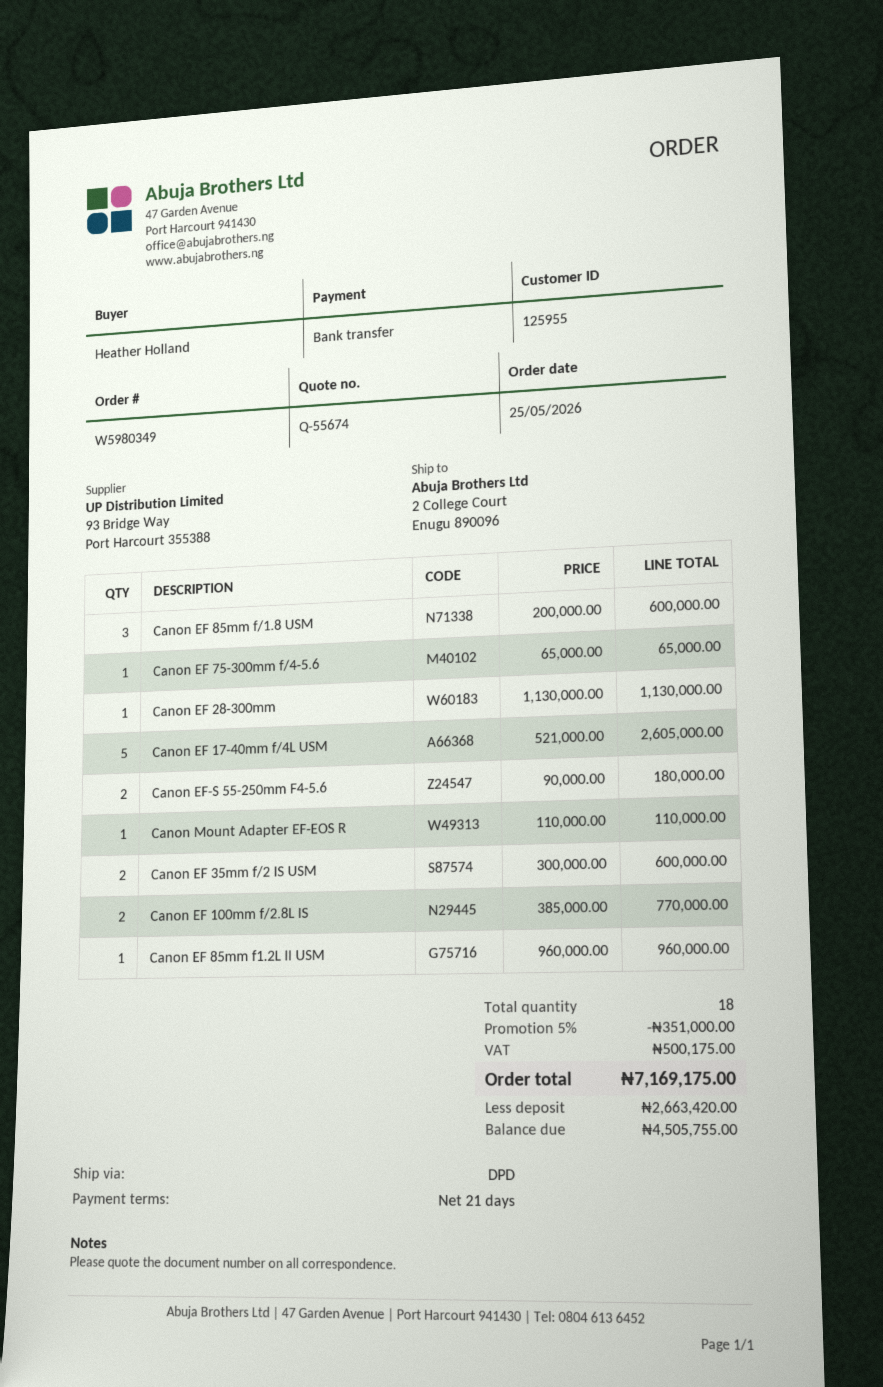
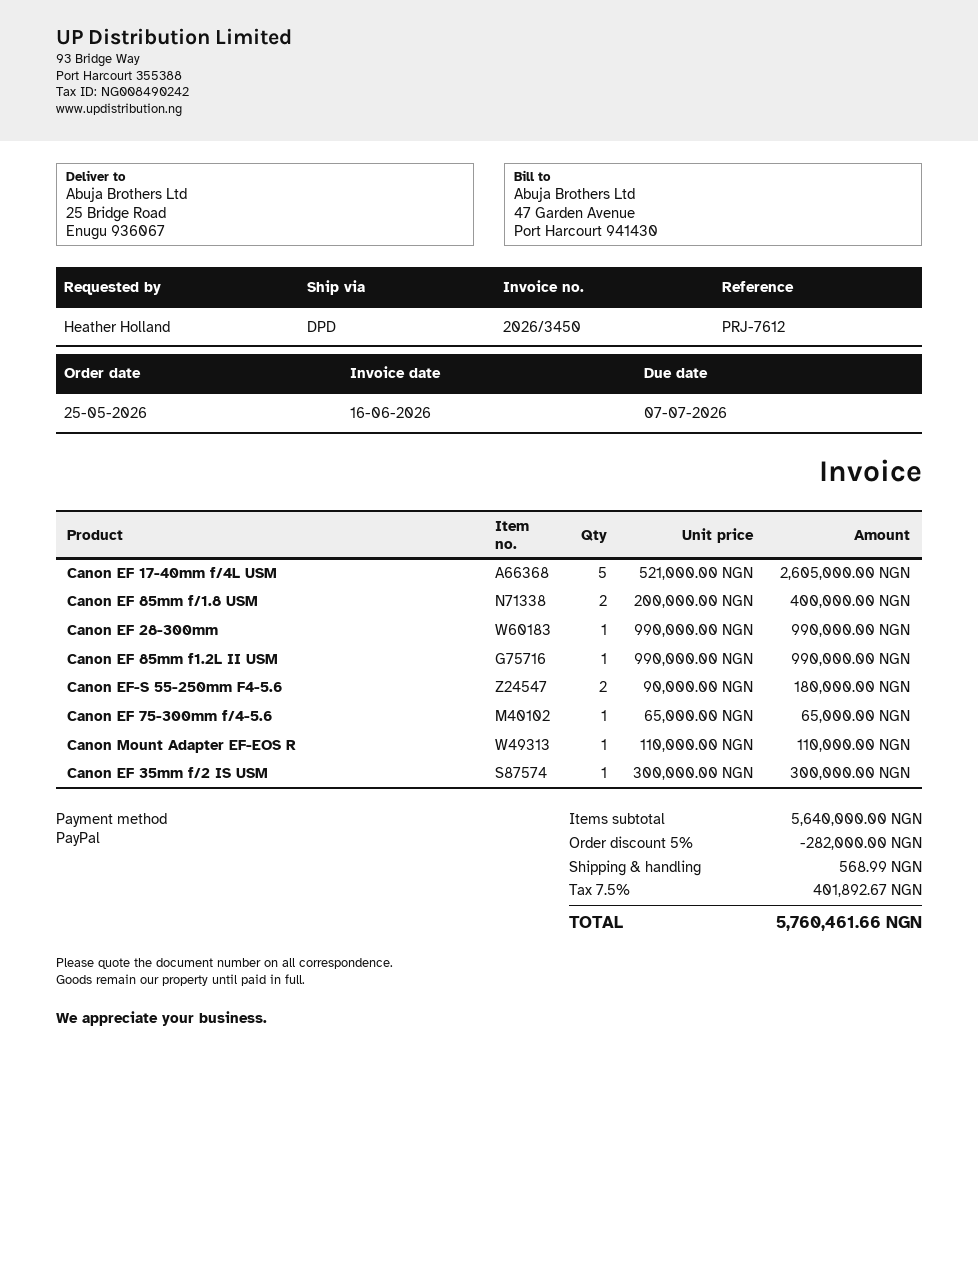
payment method: bank transfer -> PayPal
ship to: 2 College Court, Enugu 890096 -> 25 Bridge Road, Enugu 936067
Canon EF 85mm f/1.8 USM: 3 x 200000.00 = 600000.00 -> 2 x 200000.00 = 400000.00
Canon EF 28-300mm: 1 x 1130000.00 = 1130000.00 -> 1 x 990000.00 = 990000.00
Canon EF 35mm f/2 IS USM: 2 x 300000.00 = 600000.00 -> 1 x 300000.00 = 300000.00
Canon EF 100mm f/2.8L IS: 2 x 385000.00 = 770000.00 -> none
Canon EF 85mm f1.2L II USM: 1 x 960000.00 = 960000.00 -> 1 x 990000.00 = 990000.00
discount: 5% = 351000.00 -> 5% = 282000.00
shipping: none -> 568.99
tax: 500175.00 -> 401892.67
total: 7169175.00 -> 5760461.66

